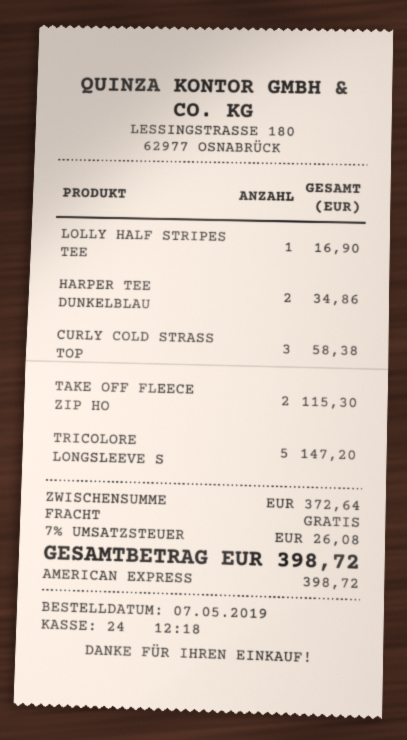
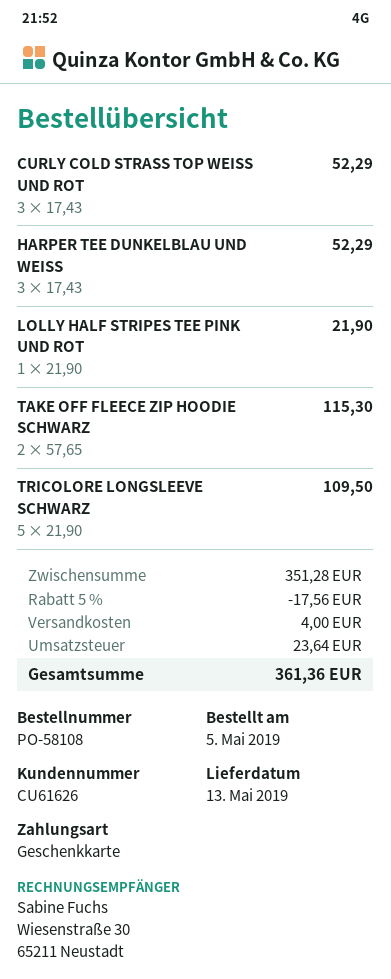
order date: 2019-05-07 -> 2019-05-05
payment method: American Express -> gift card
LOLLY HALF STRIPES TEE: 1 for 16.90 -> 1 for 21.90
HARPER TEE DUNKELBLAU: 2 for 34.86 -> 3 for 52.29
CURLY COLD STRASS TOP: 3 for 58.38 -> 3 for 52.29
TRICOLORE LONGSLEEVE S: 5 for 147.20 -> 5 for 109.50
subtotal: 372.64 -> 351.28
discount: none -> 5% = 17.56
shipping: 0.00 -> 4.00
tax: 26.08 -> 23.64
total: 398.72 -> 361.36

